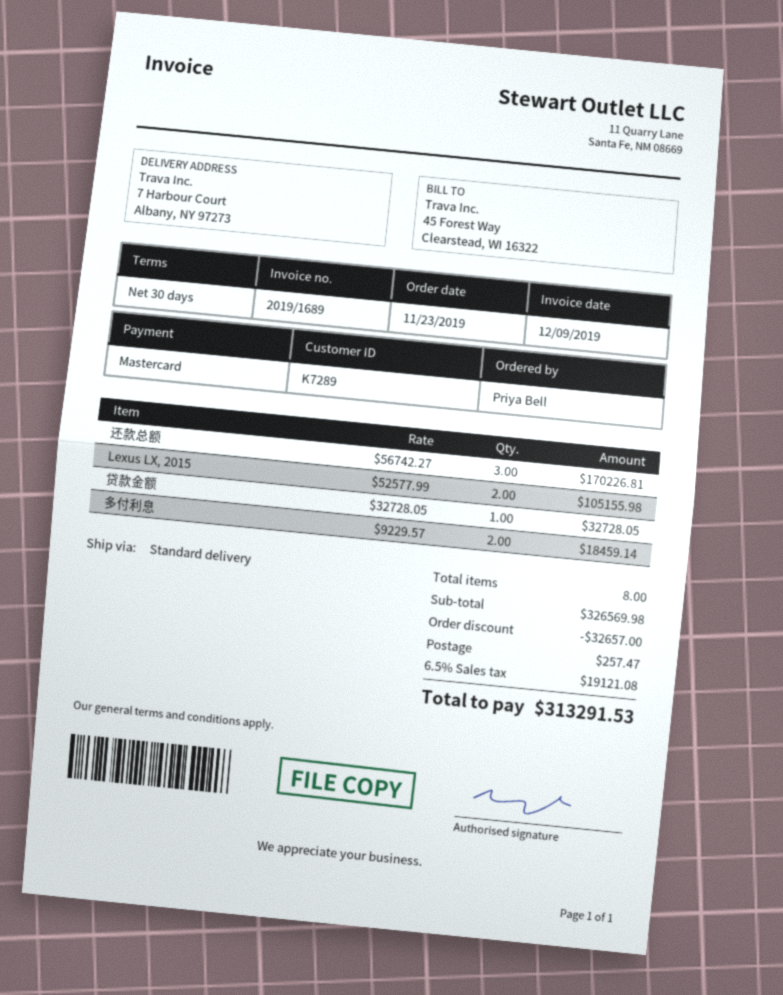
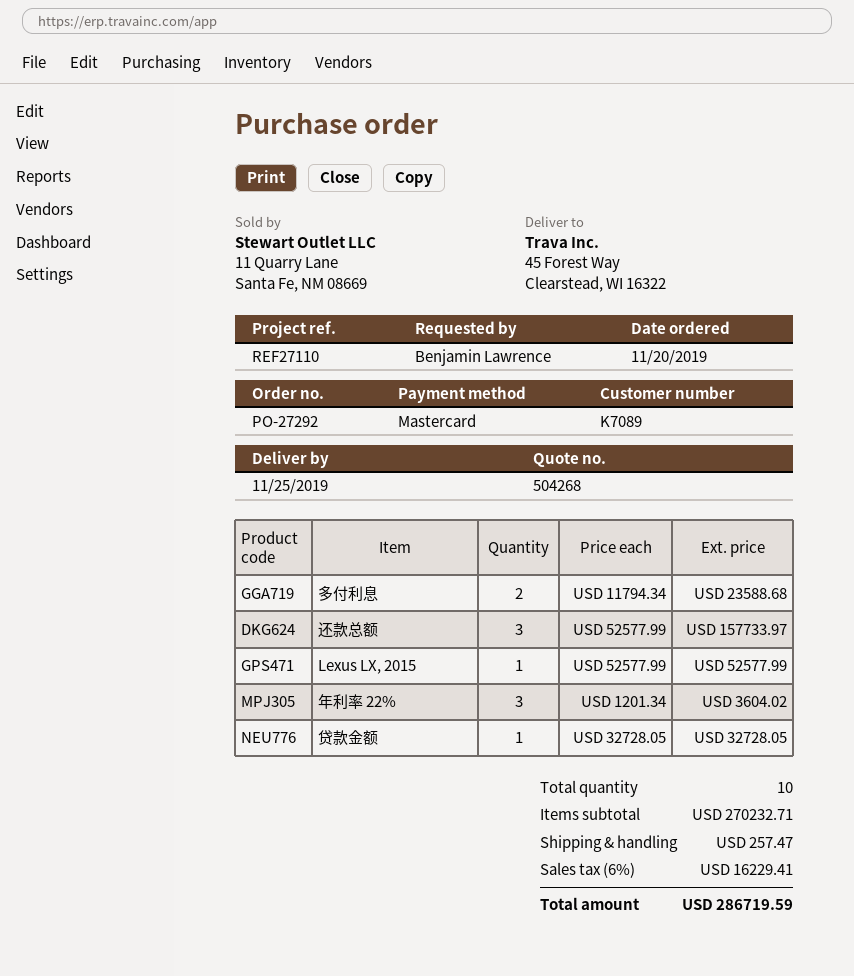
order date: 2019-11-23 -> 2019-11-20
customer number: K7289 -> K7089
ordered by: Priya Bell -> Benjamin Lawrence
ship to: 7 Harbour Court, Albany, NY 97273 -> 45 Forest Way, Clearstead, WI 16322
还款总额: 3 x 56742.27 = 170226.81 -> 3 x 52577.99 = 157733.97
Lexus LX, 2015: 2 x 52577.99 = 105155.98 -> 1 x 52577.99 = 52577.99
多付利息: 2 x 9229.57 = 18459.14 -> 2 x 11794.34 = 23588.68
年利率 22%: none -> 3 x 1201.34 = 3604.02
total quantity: 8 -> 10
subtotal: 326569.98 -> 270232.71
discount: 32657.00 -> none
tax: 6.5% = 19121.08 -> 6% = 16229.41
total: 313291.53 -> 286719.59

